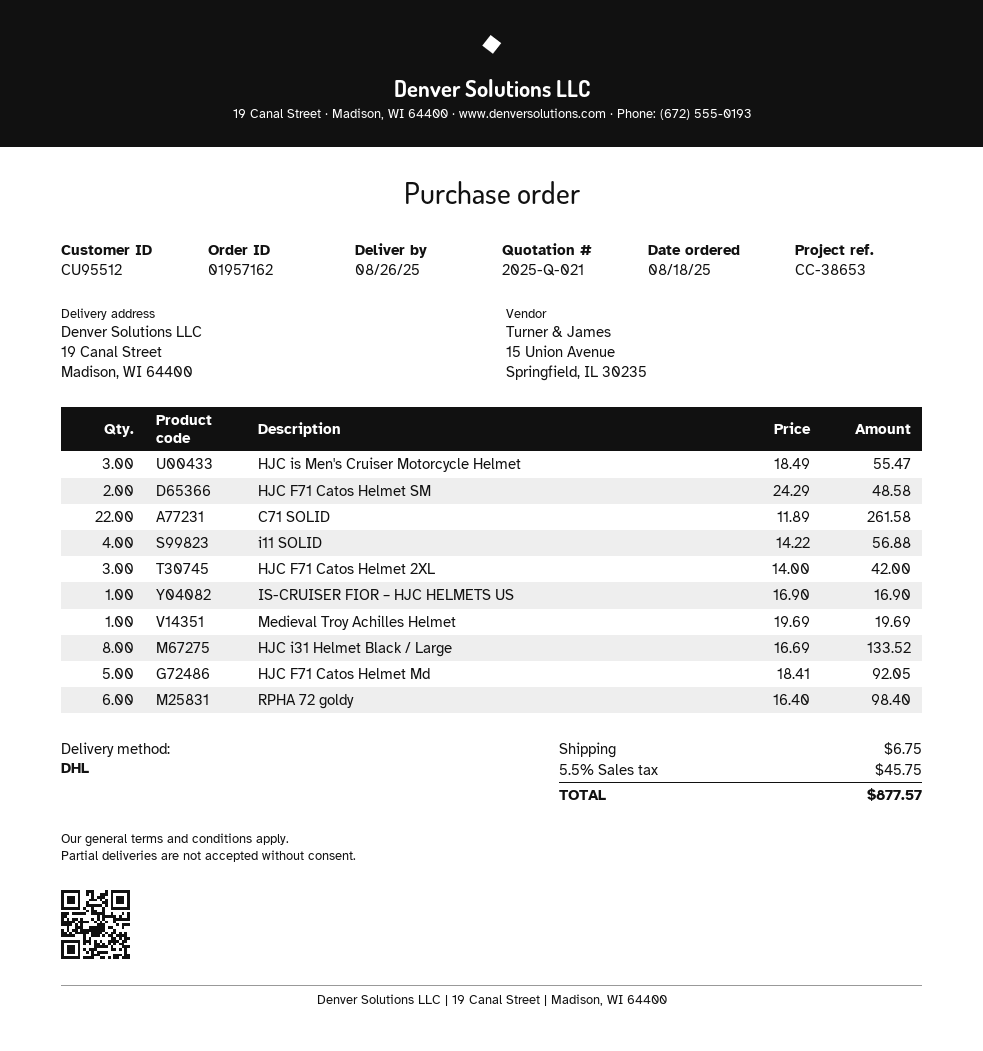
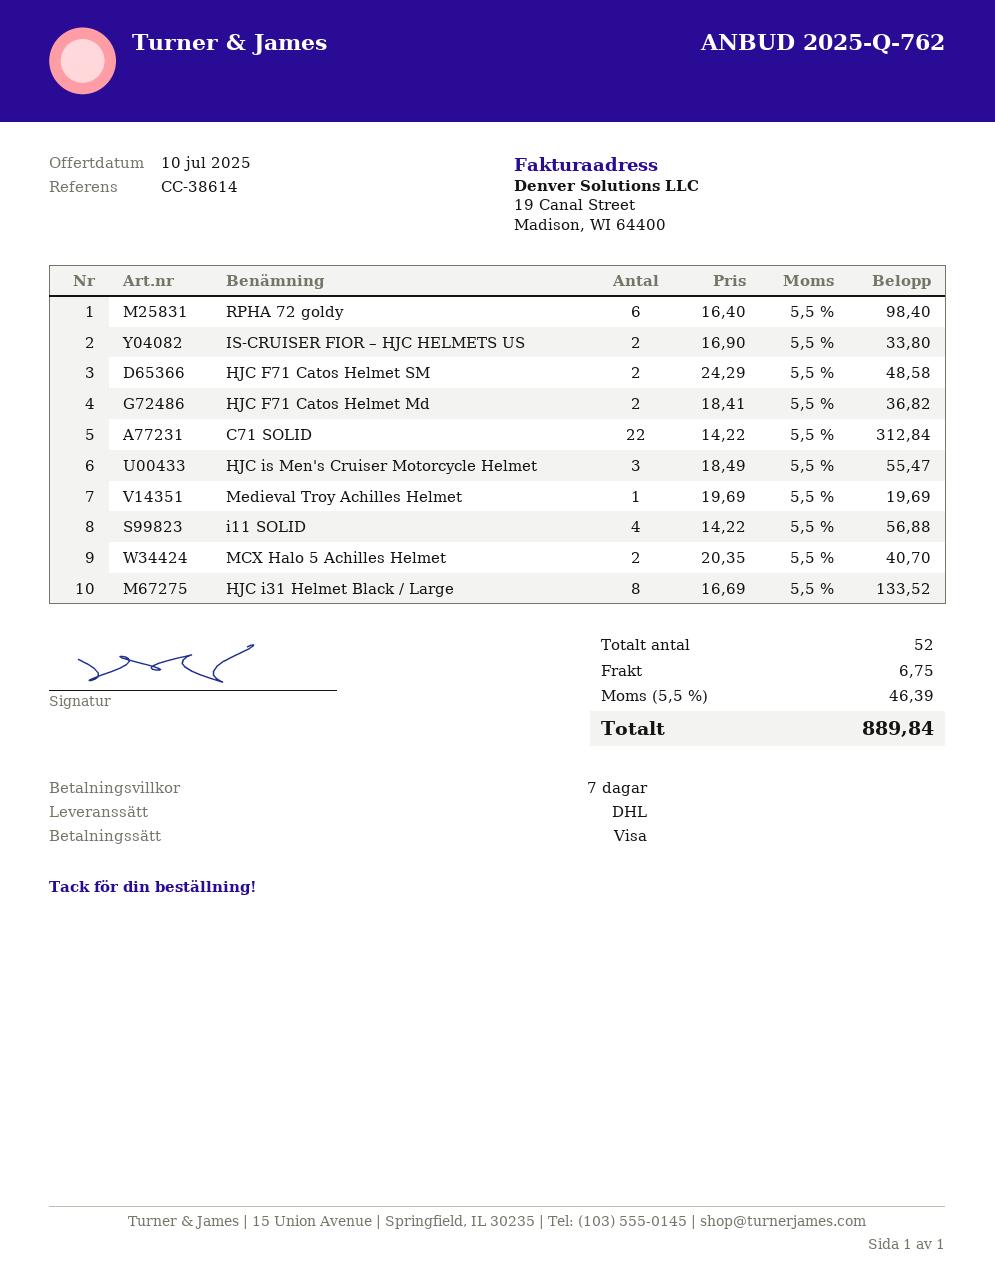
quote number: 2025-Q-021 -> 2025-Q-762
reference: CC-38653 -> CC-38614
C71 SOLID: 22 x 11.89 = 261.58 -> 22 x 14.22 = 312.84
HJC F71 Catos Helmet 2XL: 3 x 14.00 = 42.00 -> none
IS-CRUISER FIOR – HJC HELMETS US: 1 x 16.90 = 16.90 -> 2 x 16.90 = 33.80
HJC F71 Catos Helmet Md: 5 x 18.41 = 92.05 -> 2 x 18.41 = 36.82
MCX Halo 5 Achilles Helmet: none -> 2 x 20.35 = 40.70
tax: 5.5% = 45.75 -> 5.5% = 46.39
total: 877.57 -> 889.84

